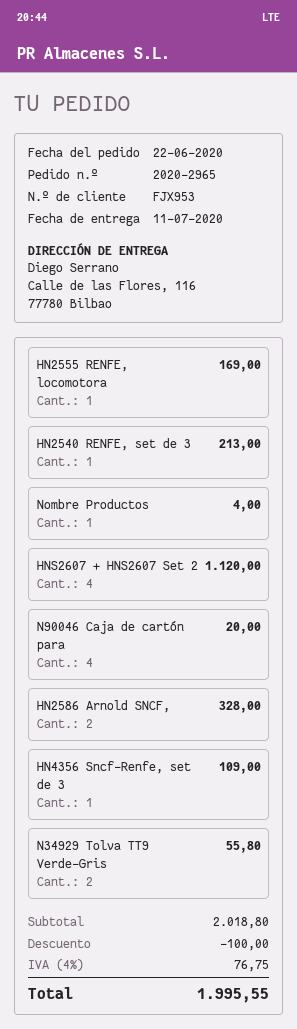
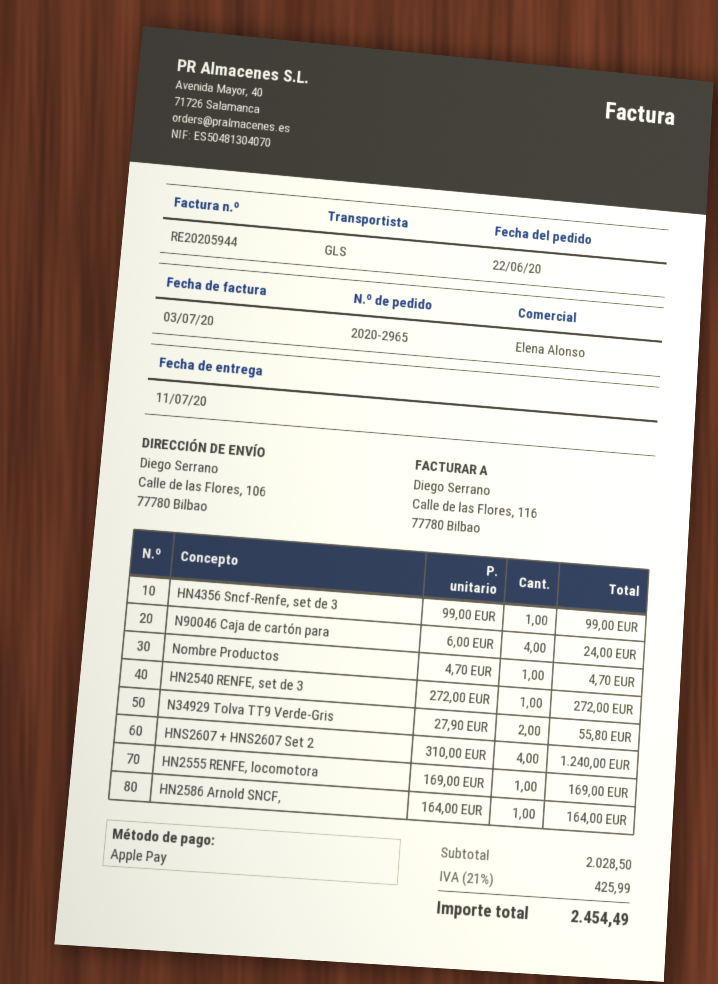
ship to: Calle de las Flores, 116, 77780 Bilbao -> Calle de las Flores, 106, 77780 Bilbao
HN2540 RENFE, set de 3: 1 for 213.00 -> 1 for 272.00
Nombre Productos: 1 for 4.00 -> 1 for 4.70
HNS2607 + HNS2607 Set 2: 4 for 1120.00 -> 4 for 1240.00
N90046 Caja de cartón para: 4 for 20.00 -> 4 for 24.00
HN2586 Arnold SNCF,: 2 for 328.00 -> 1 for 164.00
HN4356 Sncf-Renfe, set de 3: 1 for 109.00 -> 1 for 99.00
subtotal: 2018.80 -> 2028.50
discount: 100.00 -> none
tax: 4% = 76.75 -> 21% = 425.99
total: 1995.55 -> 2454.49

